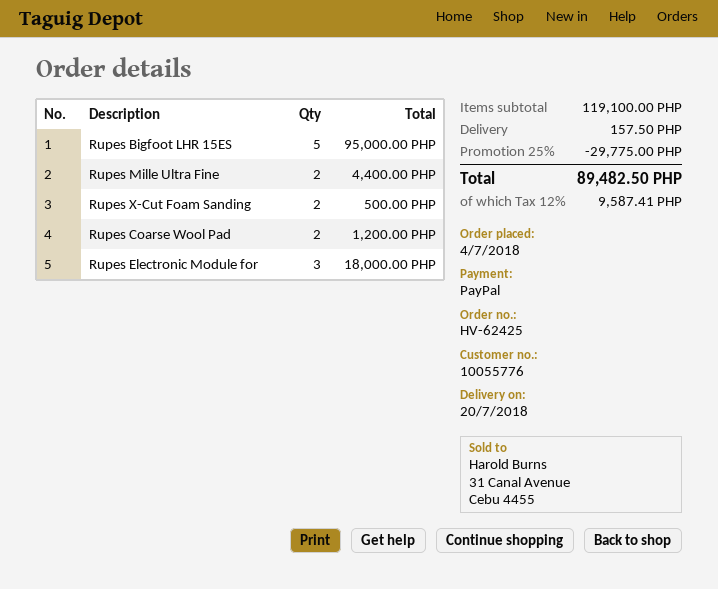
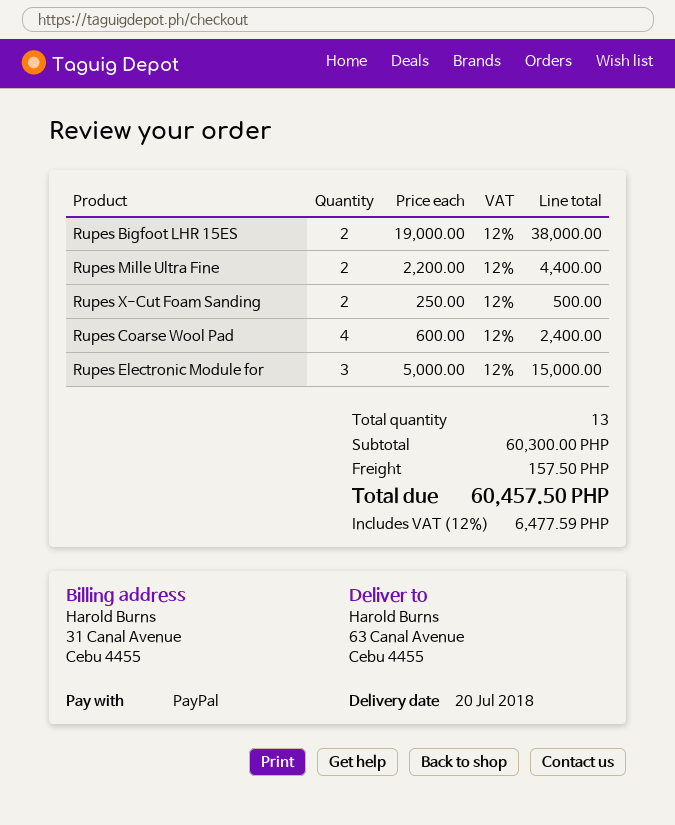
Rupes Bigfoot LHR 15ES: 5 for 95000.00 -> 2 for 38000.00
Rupes Coarse Wool Pad: 2 for 1200.00 -> 4 for 2400.00
Rupes Electronic Module for: 3 for 18000.00 -> 3 for 15000.00
subtotal: 119100.00 -> 60300.00
discount: 25% = 29775.00 -> none
tax: 12% = 9587.41 -> 12% = 6477.59
total: 89482.50 -> 60457.50

